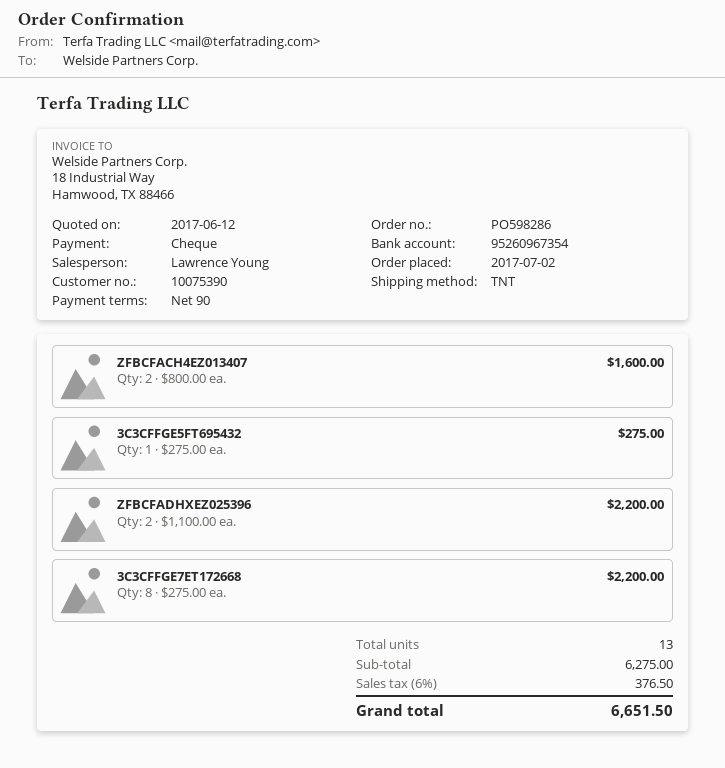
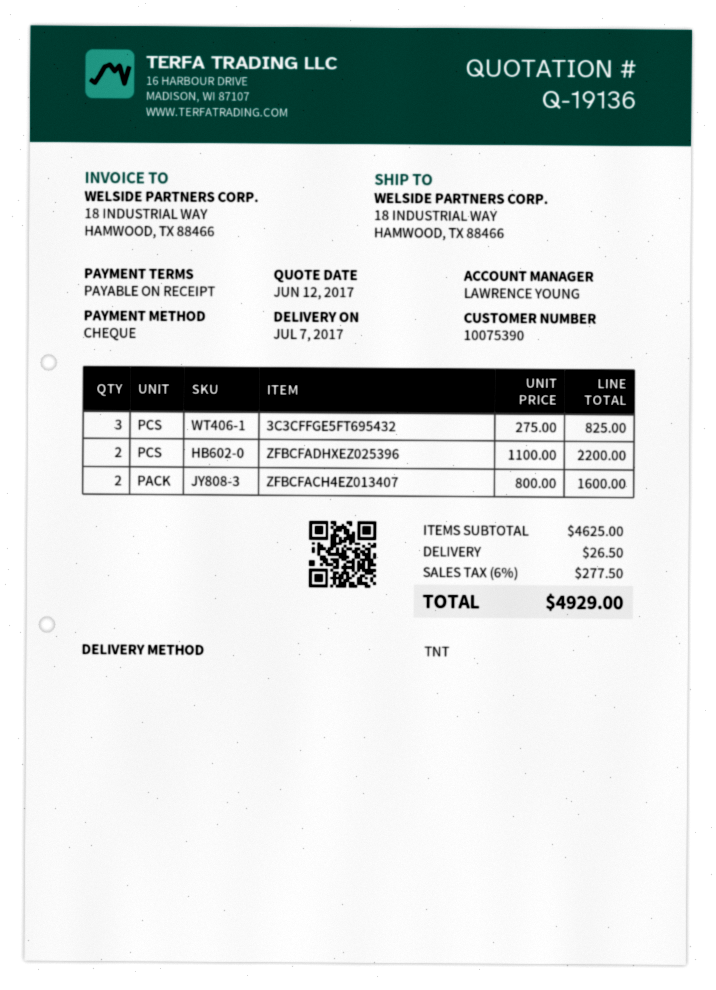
payment terms: 90 days -> on receipt
3C3CFFGE5FT695432: 1 x 275.00 = 275.00 -> 3 x 275.00 = 825.00
3C3CFFGE7ET172668: 8 x 275.00 = 2200.00 -> none
subtotal: 6275.00 -> 4625.00
shipping: none -> 26.50
tax: 6% = 376.50 -> 6% = 277.50
total: 6651.50 -> 4929.00

